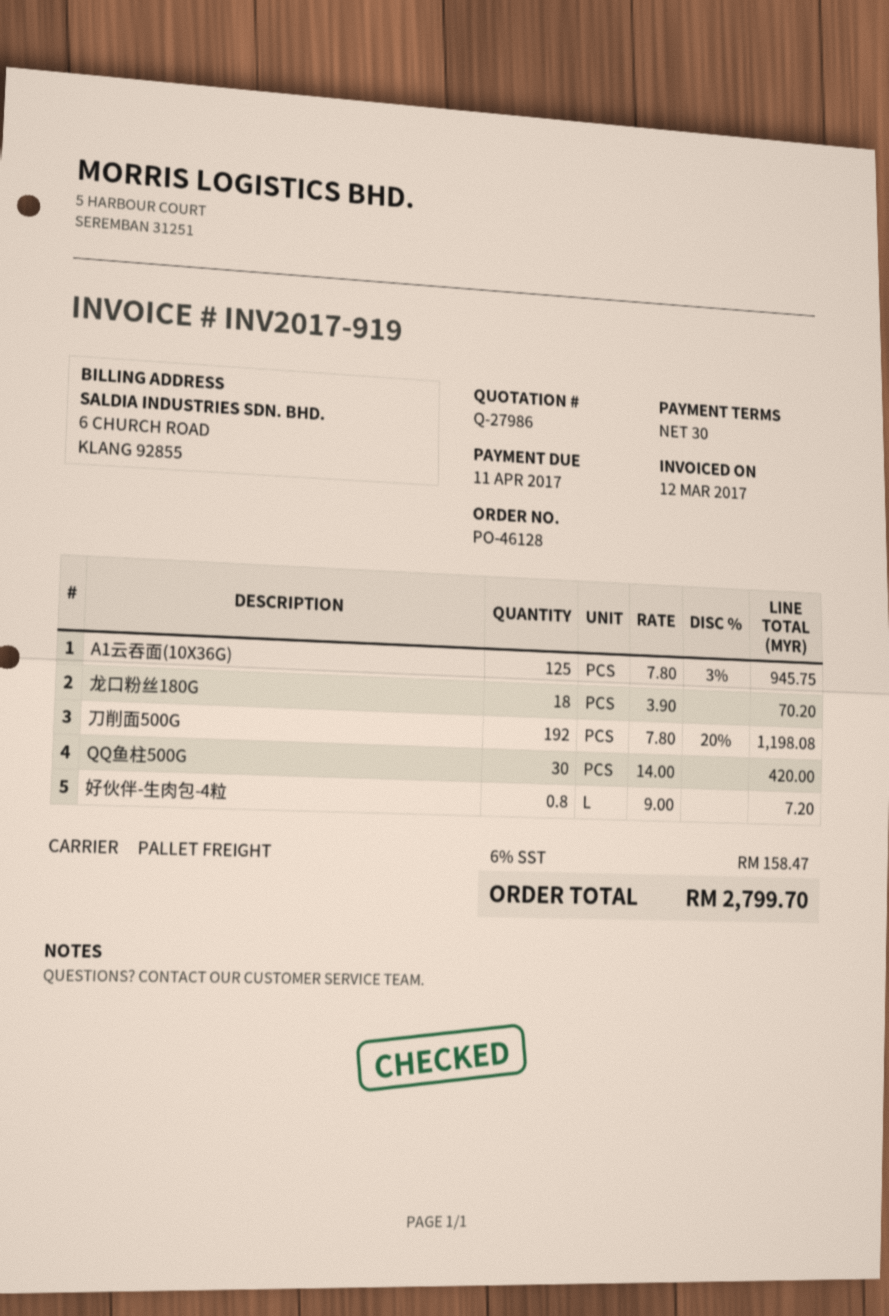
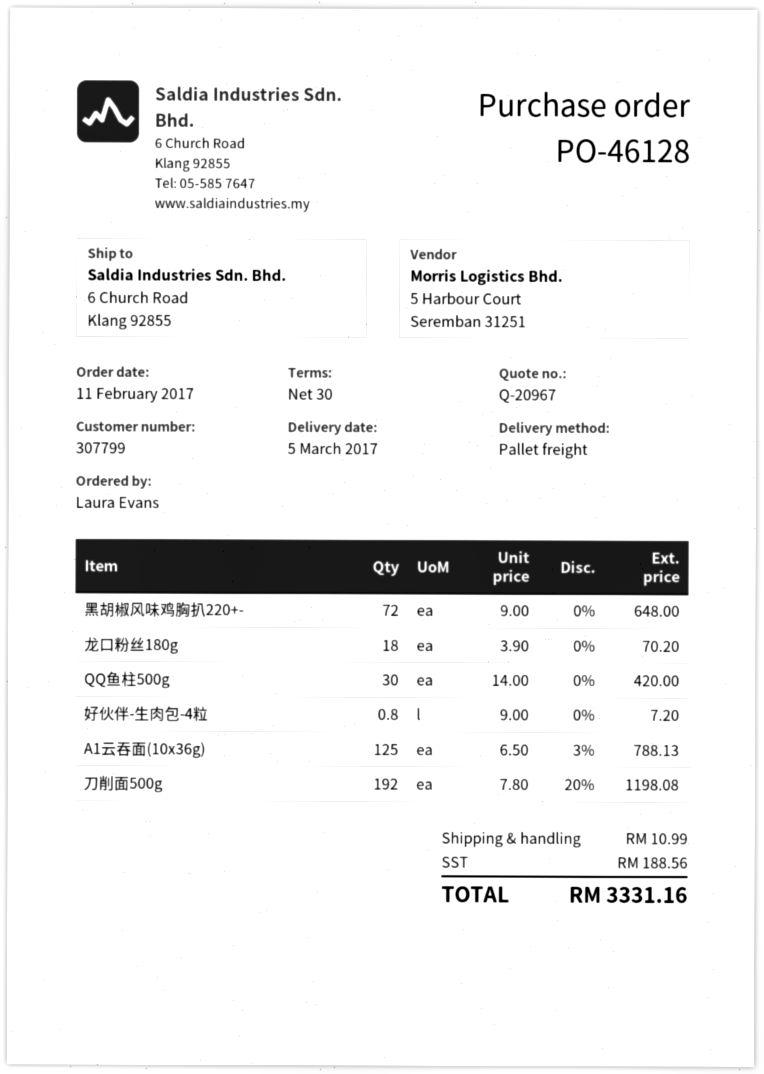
quote number: Q-27986 -> Q-20967
A1云吞面(10X36G): 125 x 7.80 - 3% = 945.75 -> 125 x 6.50 - 3% = 788.13
黑胡椒风味鸡胸扒220+-: none -> 72 x 9.00 = 648.00
shipping: none -> 10.99
tax: 158.47 -> 188.56
total: 2799.70 -> 3331.16

